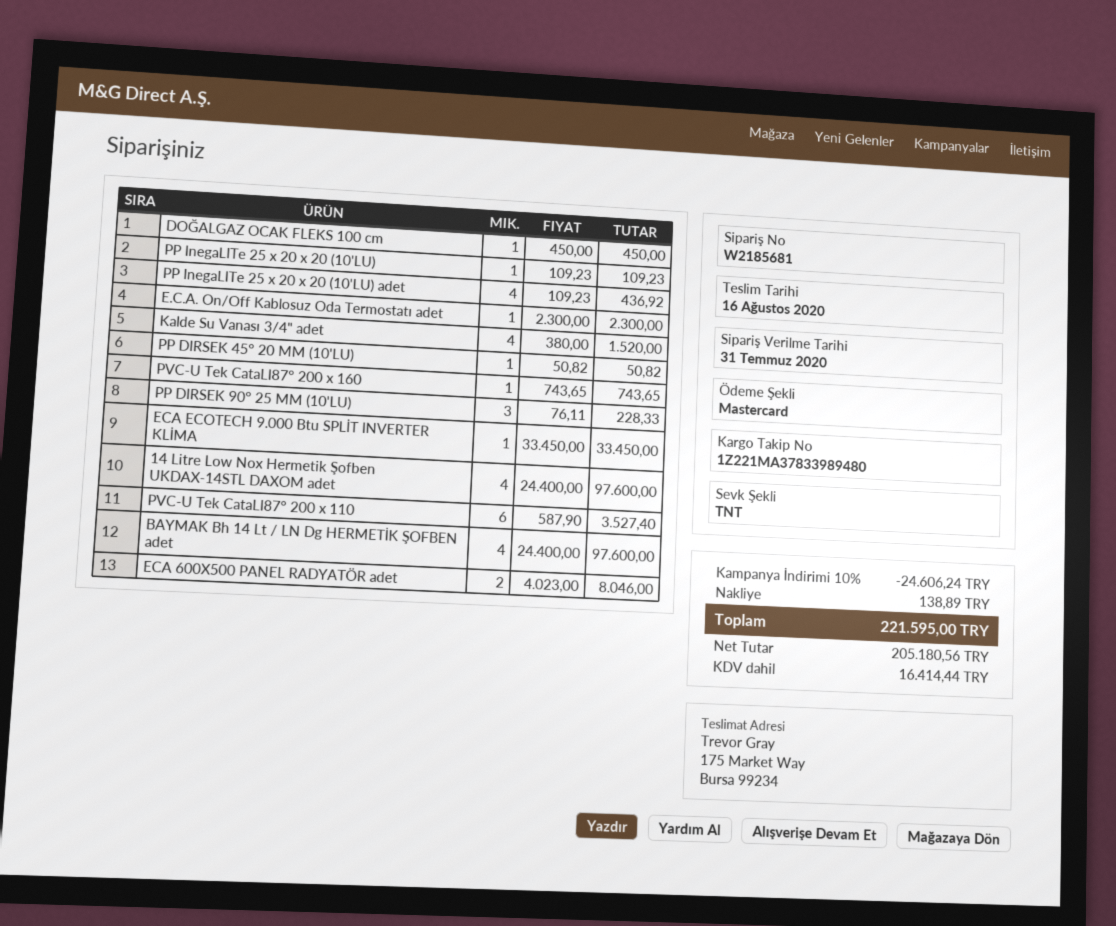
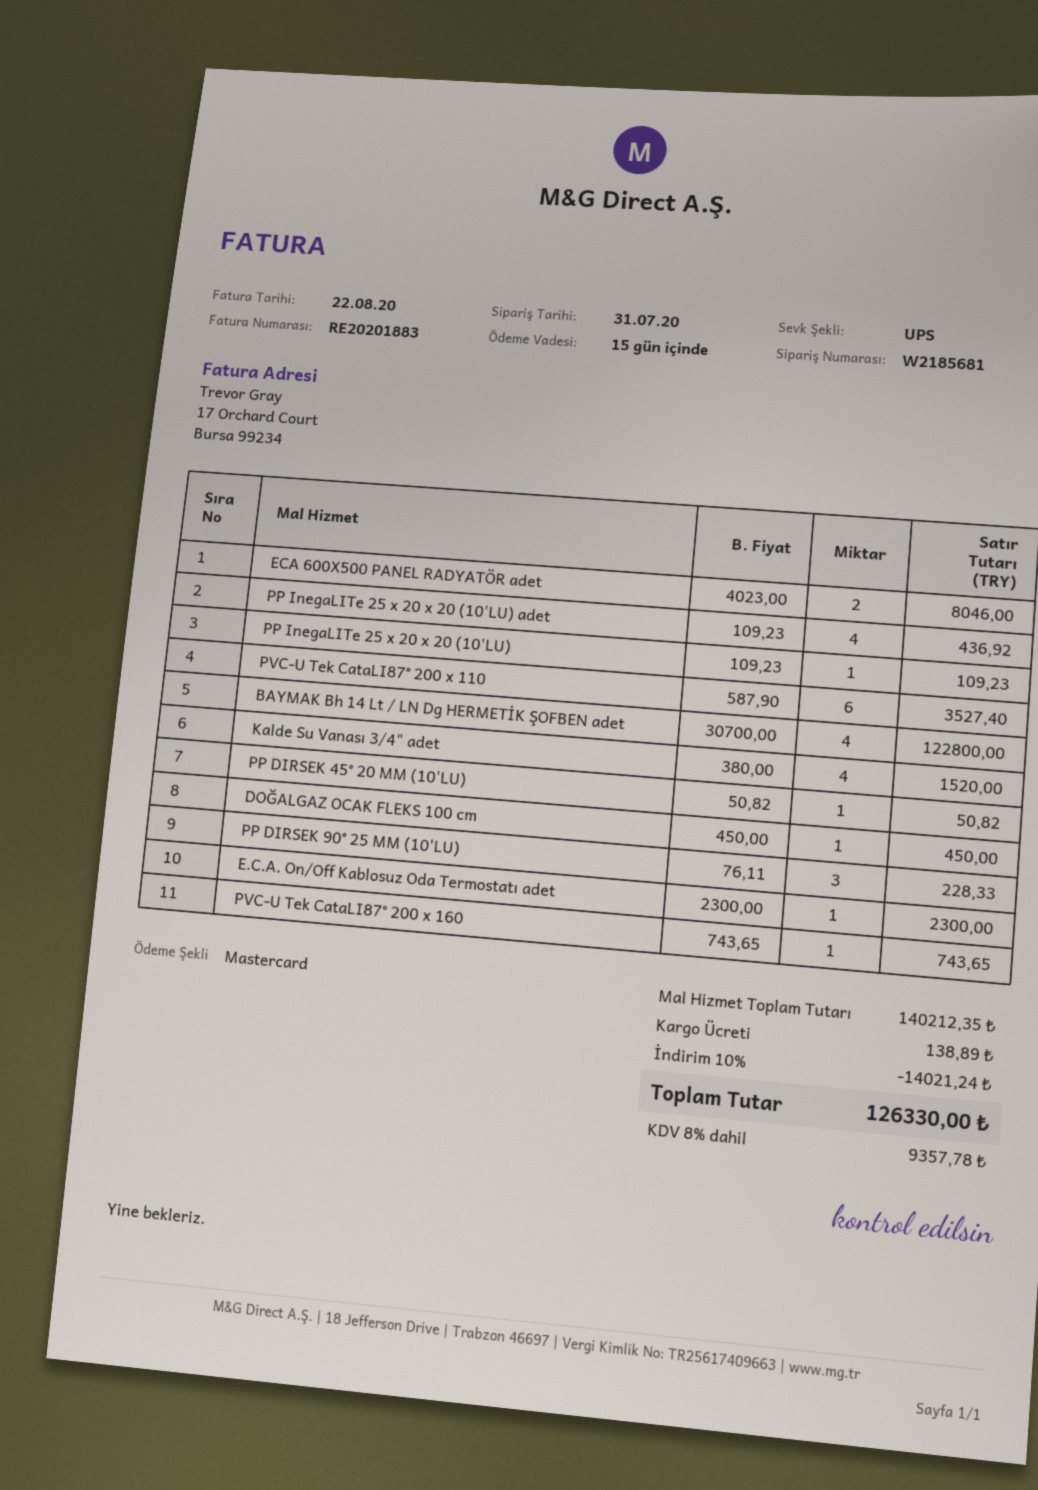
shipping method: TNT -> UPS
ECA ECOTECH 9.000 Btu SPLİT INVERTER KLİMA: 1 x 33450.00 = 33450.00 -> none
14 Litre Low Nox Hermetik Şofben UKDAX-14STL DAXOM adet: 4 x 24400.00 = 97600.00 -> none
BAYMAK Bh 14 Lt / LN Dg HERMETİK ŞOFBEN adet: 4 x 24400.00 = 97600.00 -> 4 x 30700.00 = 122800.00
discount: 10% = 24606.24 -> 10% = 14021.24
tax: 16414.44 -> 9357.78
total: 221595.00 -> 126330.00

